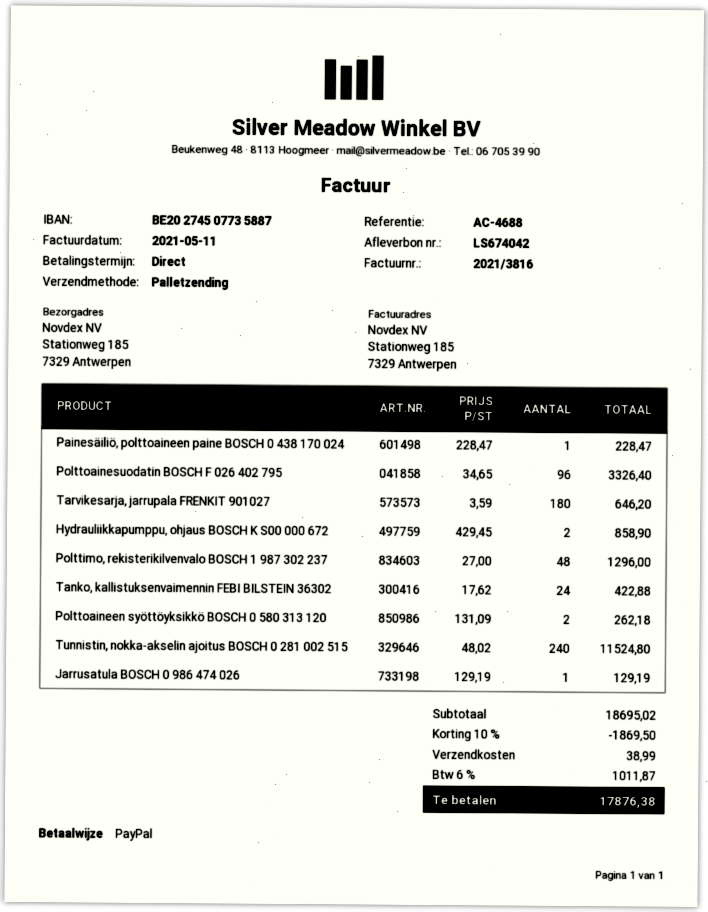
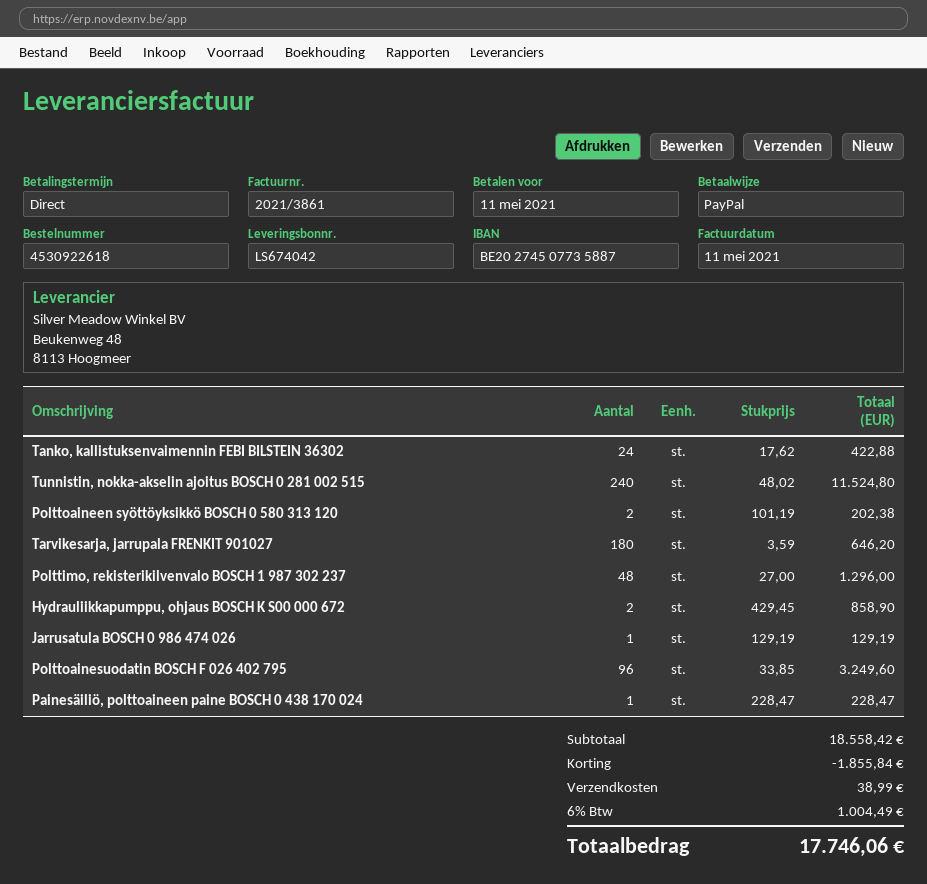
invoice number: 2021/3816 -> 2021/3861
Polttoainesuodatin BOSCH F 026 402 795: 96 x 34.65 = 3326.40 -> 96 x 33.85 = 3249.60
Polttoaineen syöttöyksikkö BOSCH 0 580 313 120: 2 x 131.09 = 262.18 -> 2 x 101.19 = 202.38
subtotal: 18695.02 -> 18558.42
discount: 1869.50 -> 1855.84
tax: 6% = 1011.87 -> 6% = 1004.49
total: 17876.38 -> 17746.06

